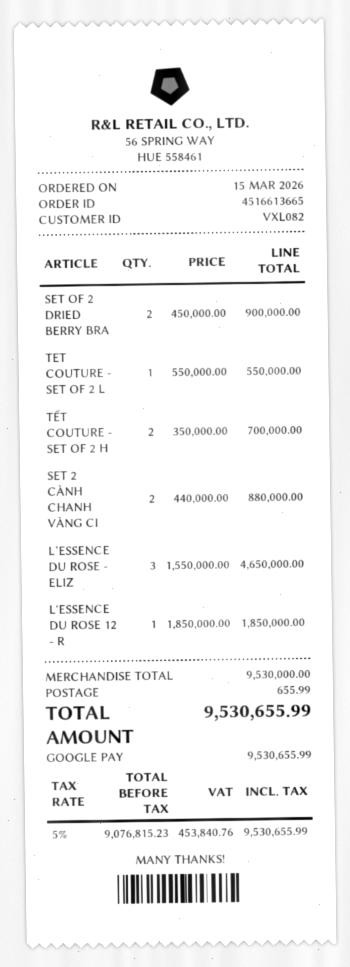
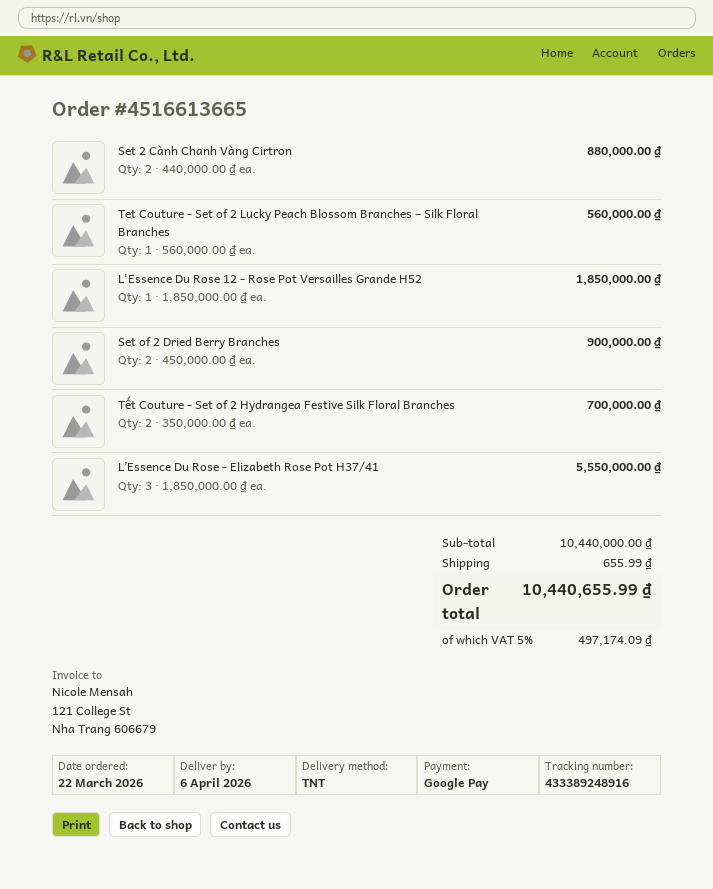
order date: 2026-03-15 -> 2026-03-22
TET COUTURE - SET OF 2 L: 1 x 550000.00 = 550000.00 -> 1 x 560000.00 = 560000.00
L’ESSENCE DU ROSE - ELIZ: 3 x 1550000.00 = 4650000.00 -> 3 x 1850000.00 = 5550000.00
subtotal: 9530000.00 -> 10440000.00
tax: 5% = 453840.76 -> 5% = 497174.09
total: 9530655.99 -> 10440655.99

